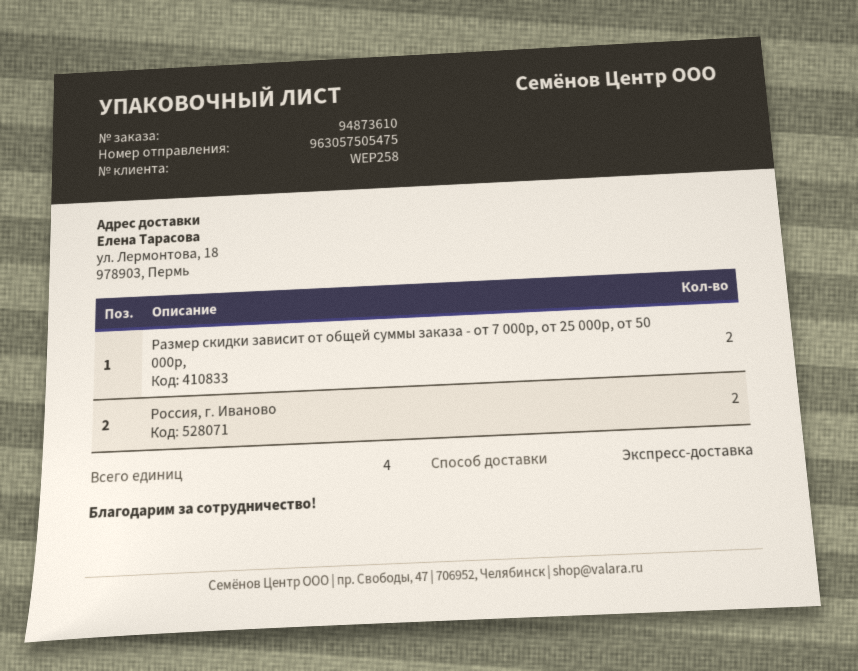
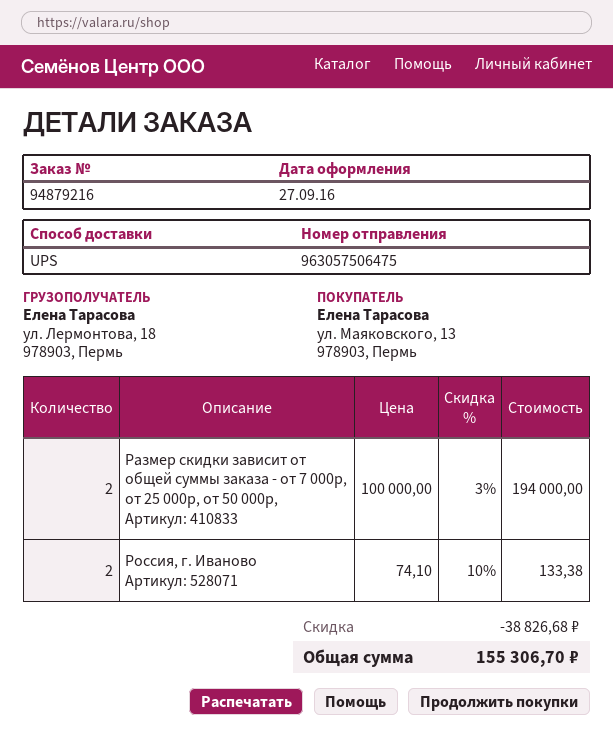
order number: 94873610 -> 94879216
shipping method: express -> UPS
tracking number: 963057505475 -> 963057506475

